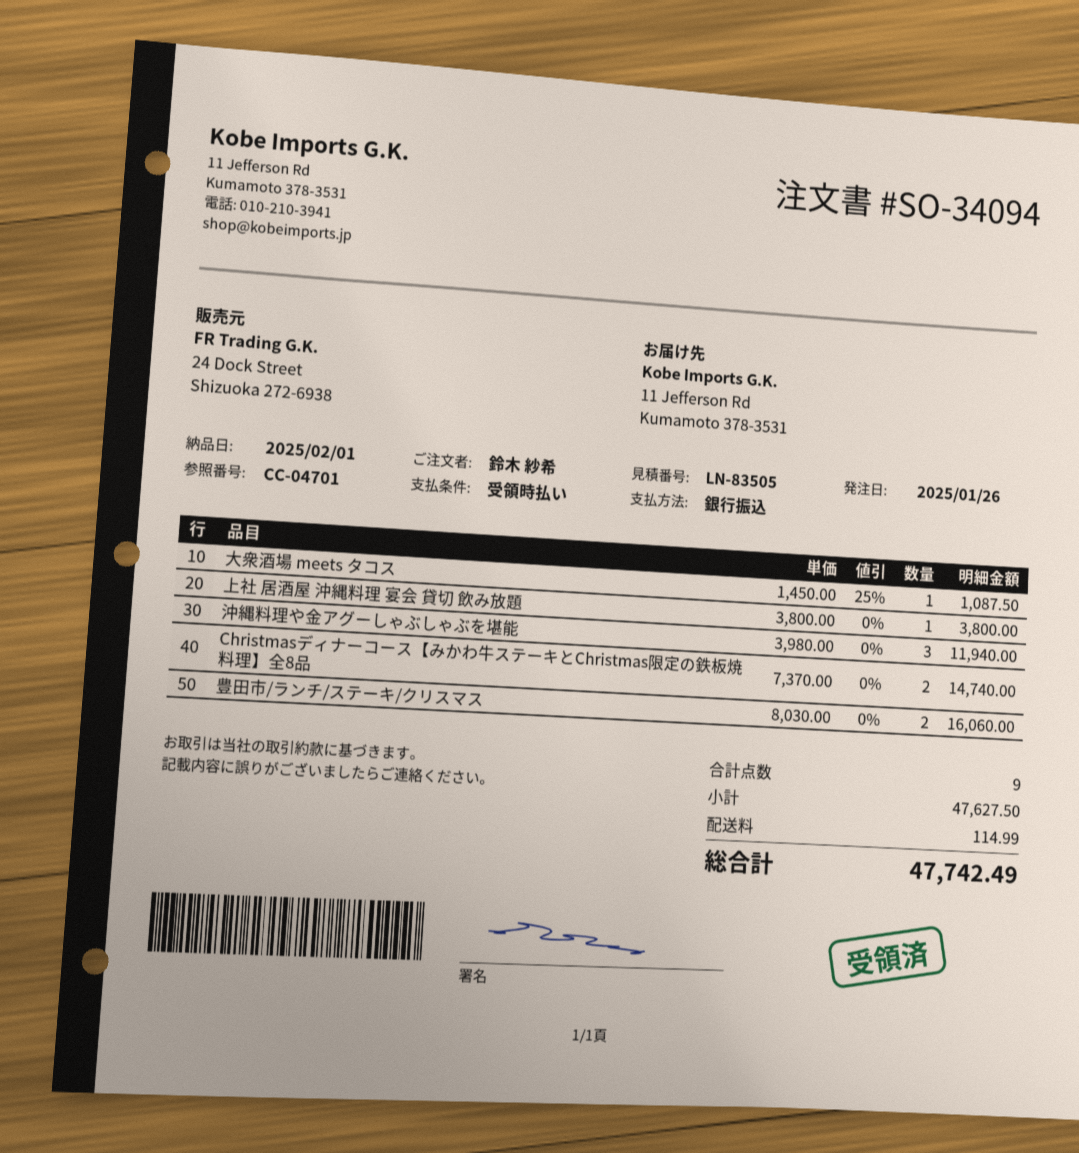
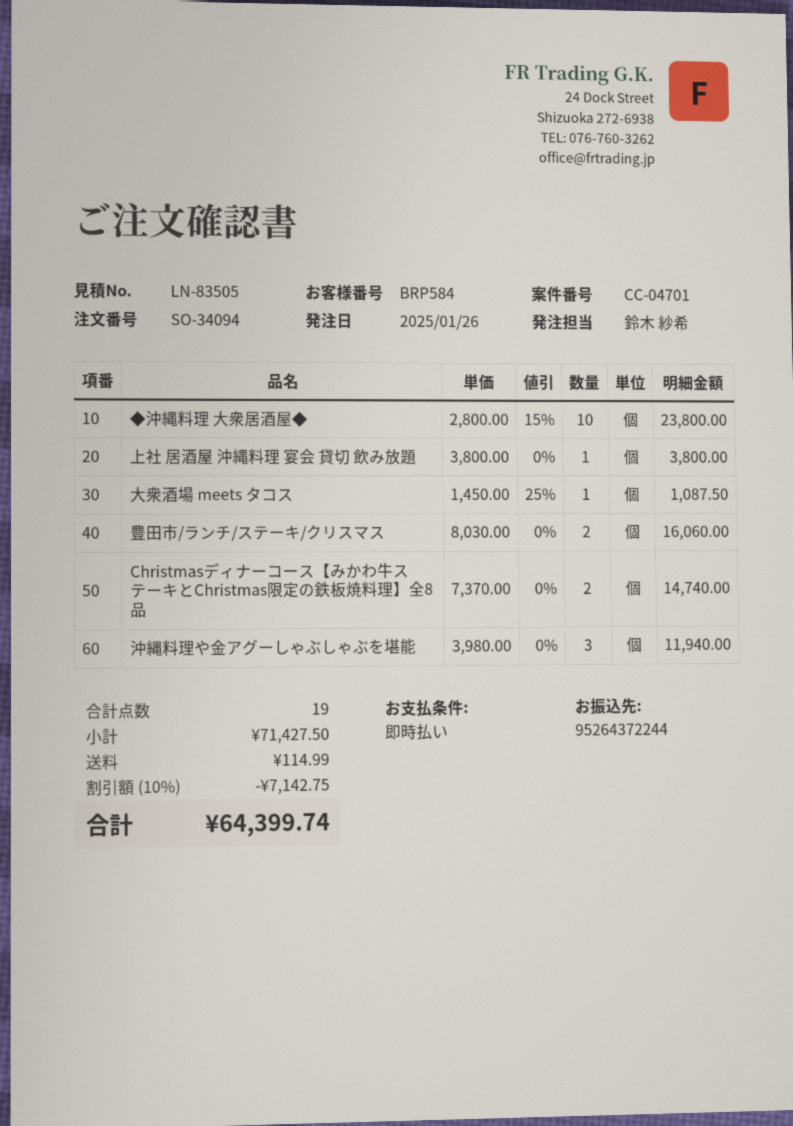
◆沖縄料理 大衆居酒屋◆: none -> 10 x 2800.00 - 15% = 23800.00
total quantity: 9 -> 19
subtotal: 47627.50 -> 71427.50
discount: none -> 10% = 7142.75
total: 47742.49 -> 64399.74

